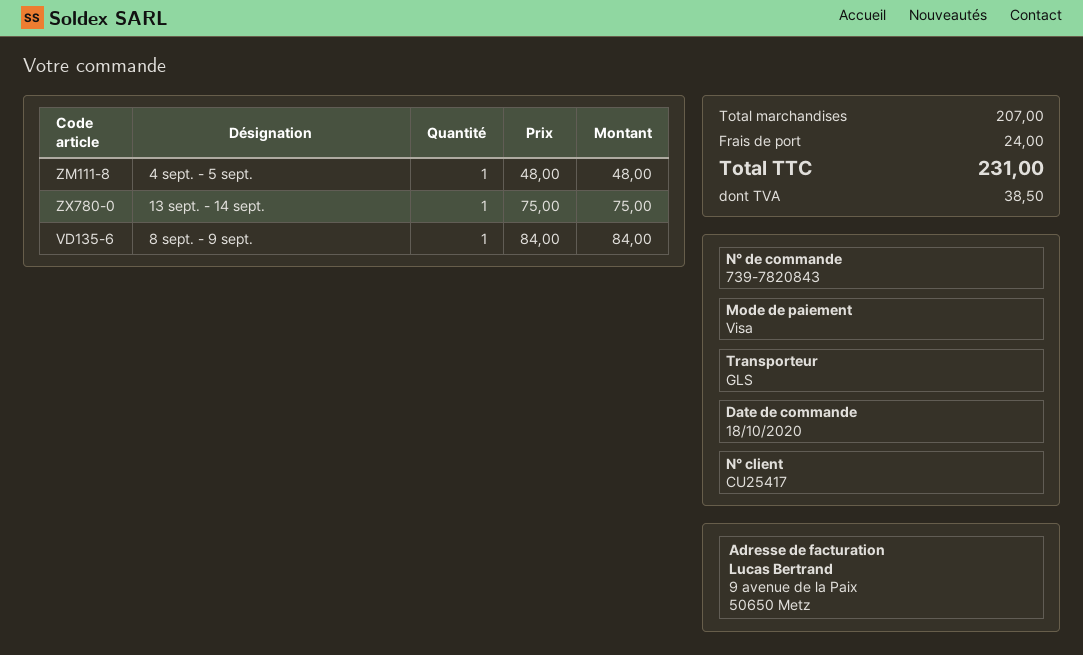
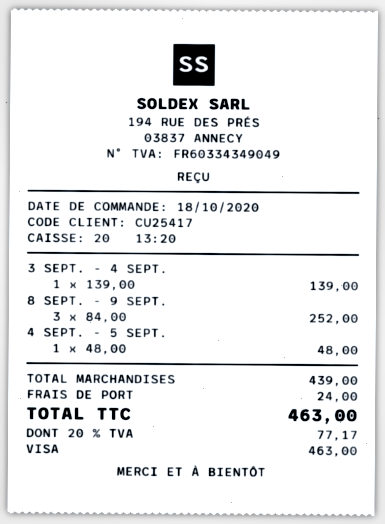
13 sept. - 14 sept.: 1 x 75.00 = 75.00 -> none
8 sept. - 9 sept.: 1 x 84.00 = 84.00 -> 3 x 84.00 = 252.00
3 SEPT. - 4 SEPT.: none -> 1 x 139.00 = 139.00
subtotal: 207.00 -> 439.00
tax: 38.50 -> 77.17
total: 231.00 -> 463.00

